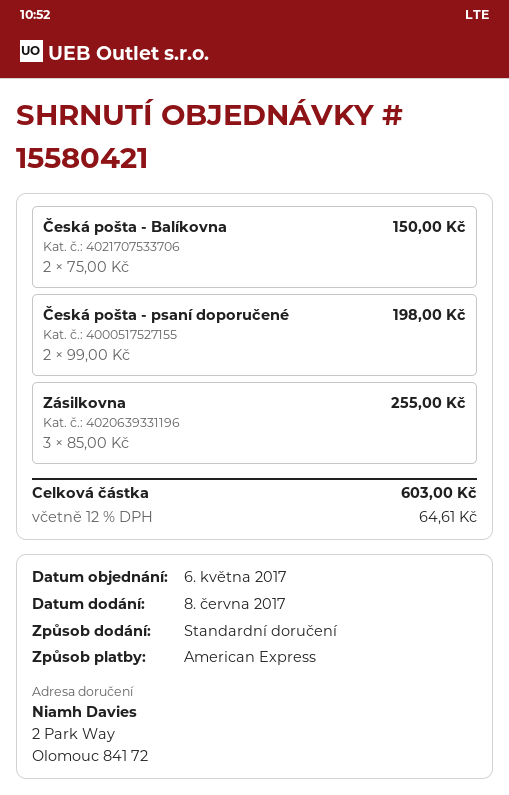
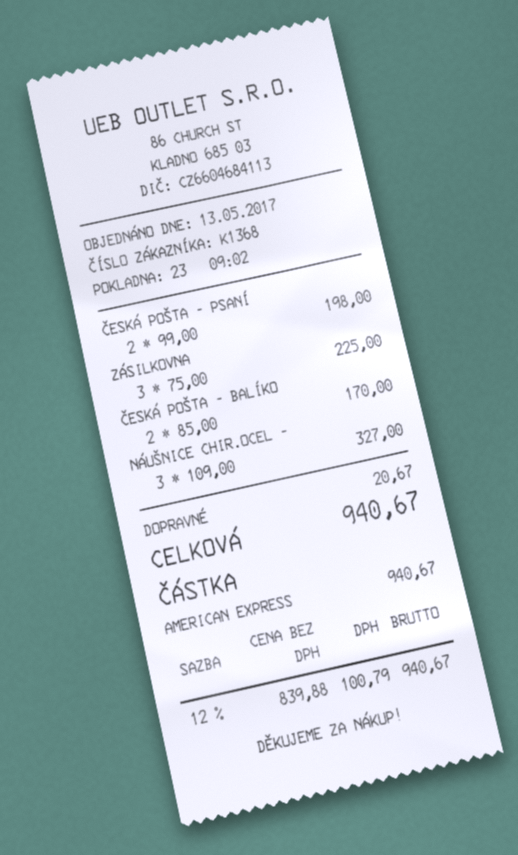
order date: 2017-05-06 -> 2017-05-13
Česká pošta - Balíkovna: 2 x 75.00 = 150.00 -> 2 x 85.00 = 170.00
Zásilkovna: 3 x 85.00 = 255.00 -> 3 x 75.00 = 225.00
NÁUŠNICE CHIR.OCEL -: none -> 3 x 109.00 = 327.00
shipping: none -> 20.67
tax: 12% = 64.61 -> 12% = 100.79
total: 603.00 -> 940.67

